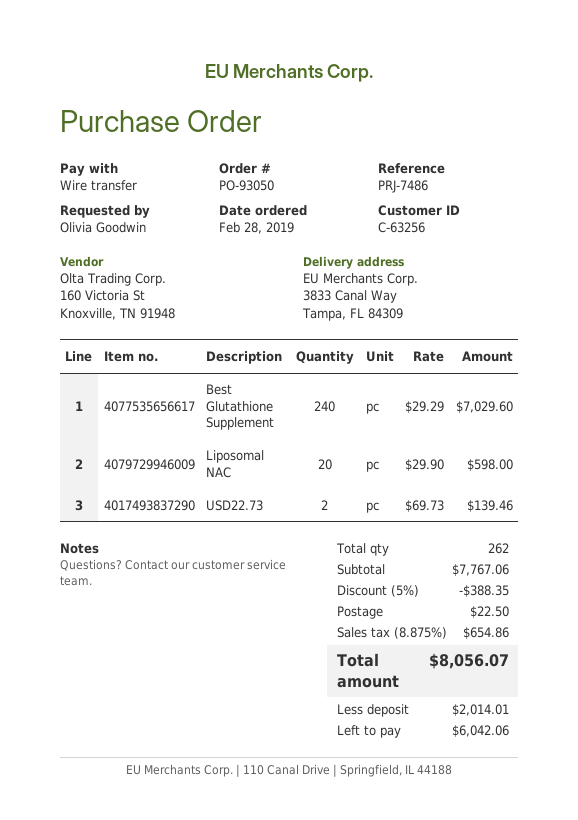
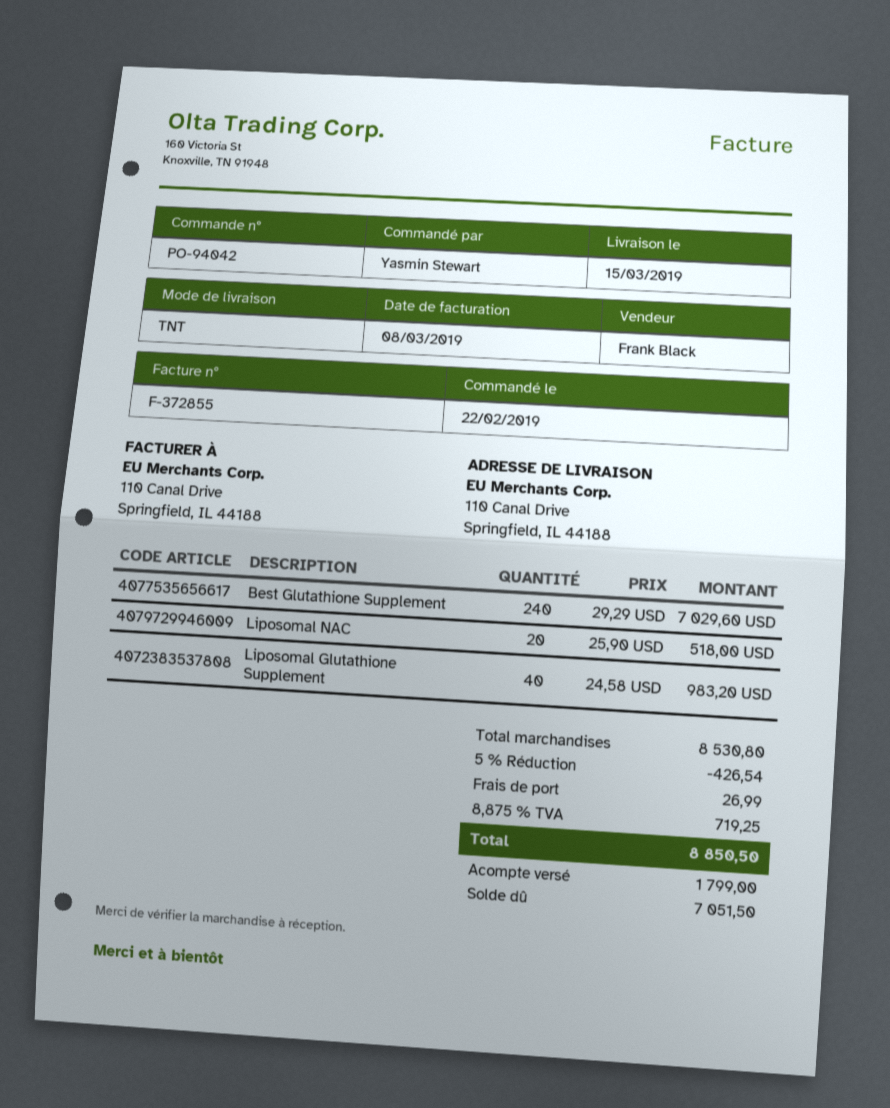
order number: PO-93050 -> PO-94042
order date: 2019-02-28 -> 2019-02-22
ordered by: Olivia Goodwin -> Yasmin Stewart
ship to: 3833 Canal Way, Tampa, FL 84309 -> 110 Canal Drive, Springfield, IL 44188
Liposomal NAC: 20 x 29.90 = 598.00 -> 20 x 25.90 = 518.00
USD22.73: 2 x 69.73 = 139.46 -> none
Liposomal Glutathione Supplement: none -> 40 x 24.58 = 983.20
subtotal: 7767.06 -> 8530.80
discount: 5% = 388.35 -> 5% = 426.54
shipping: 22.50 -> 26.99
tax: 8.875% = 654.86 -> 8.875% = 719.25
total: 8056.07 -> 8850.50
deposit: 2014.01 -> 1799.00
balance: 6042.06 -> 7051.50

